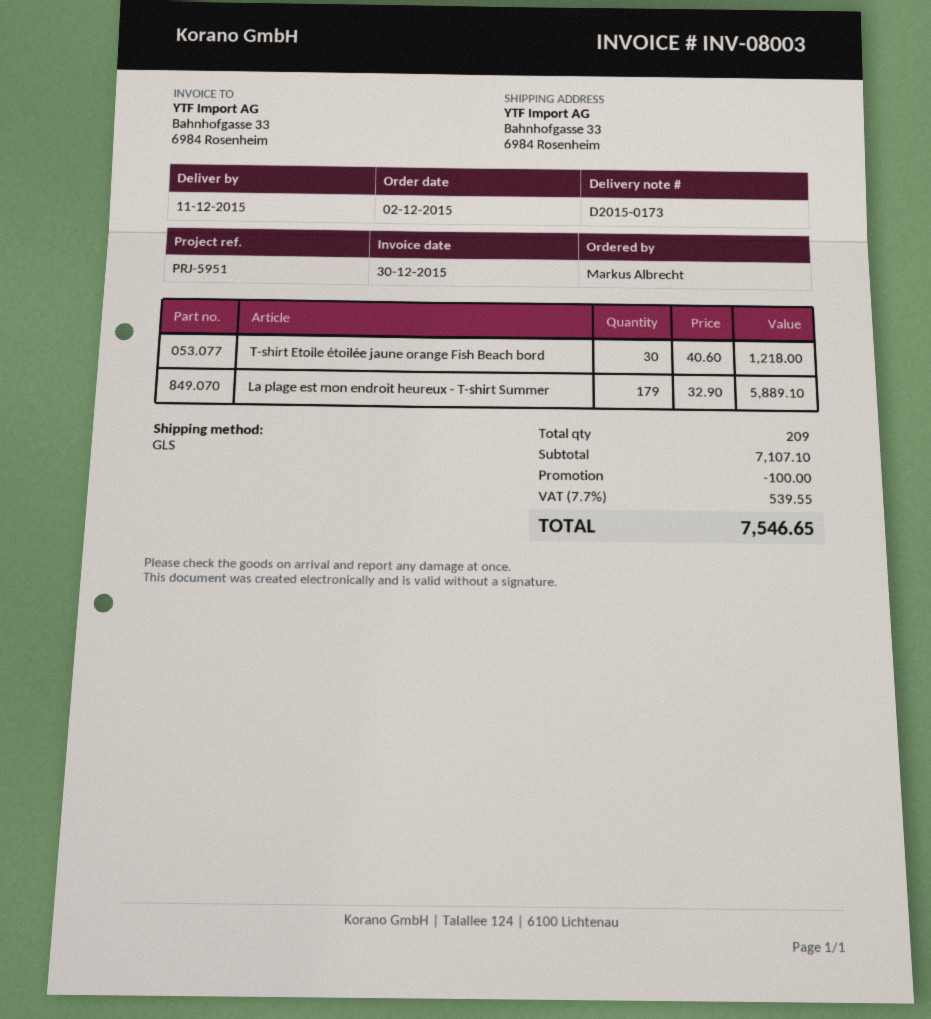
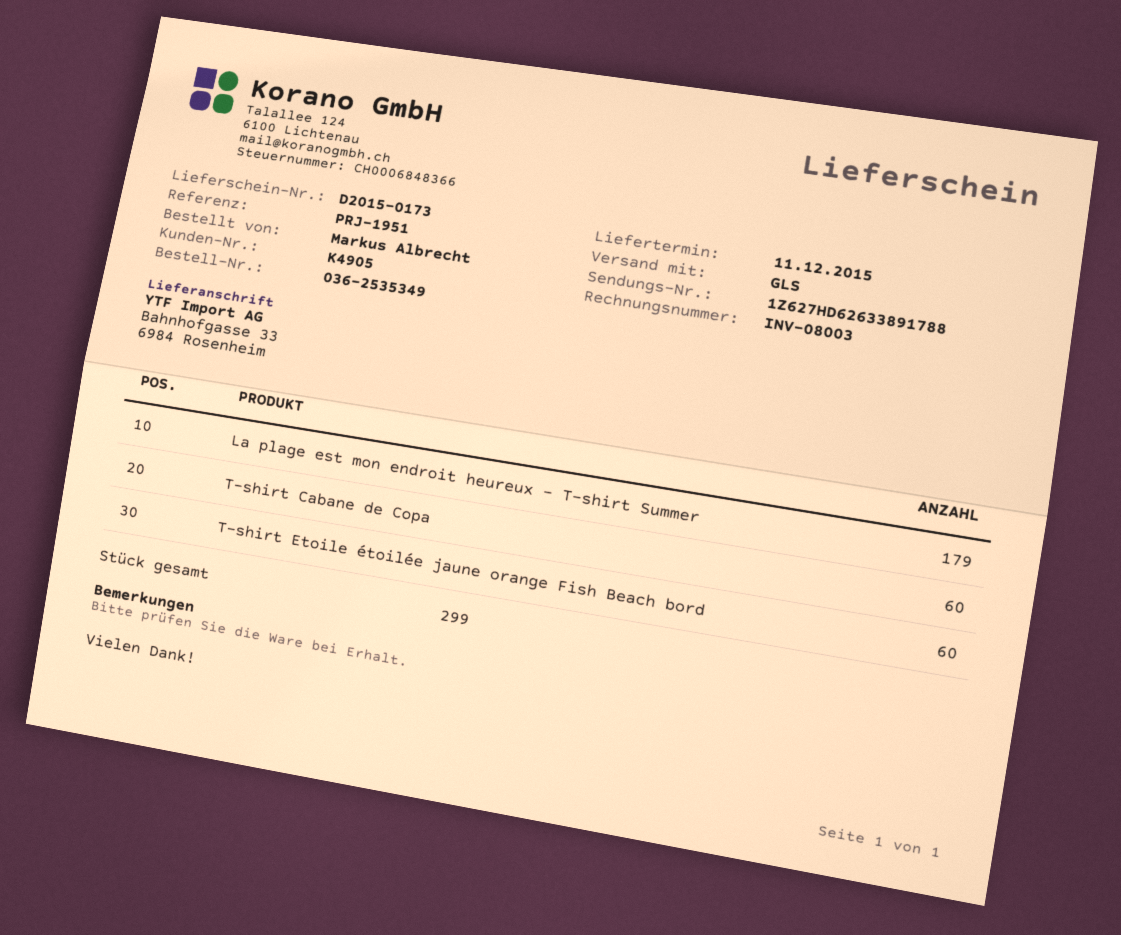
reference: PRJ-5951 -> PRJ-1951
T-shirt Etoile étoilée jaune orange Fish Beach bord: 30 -> 60
T-shirt Cabane de Copa: none -> 60
total quantity: 209 -> 299

